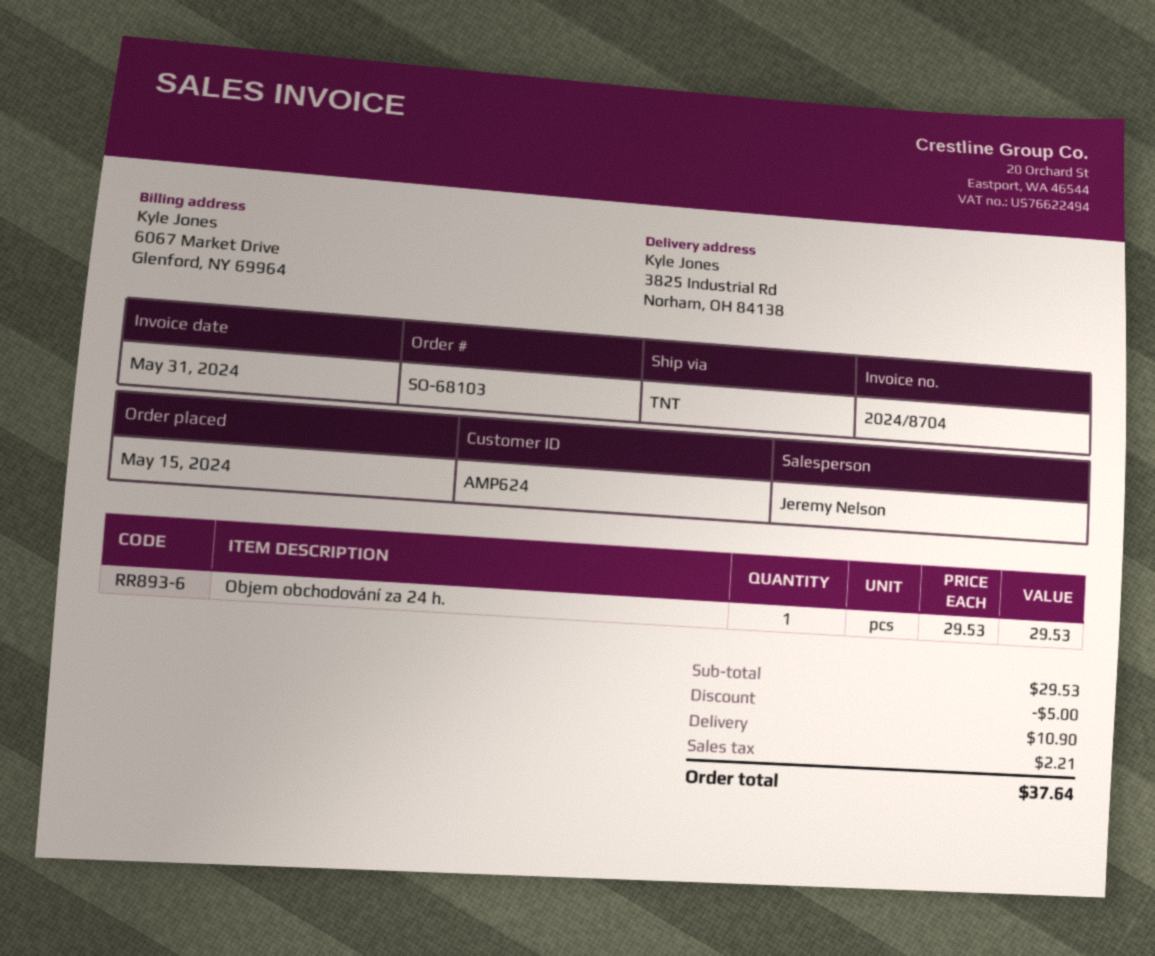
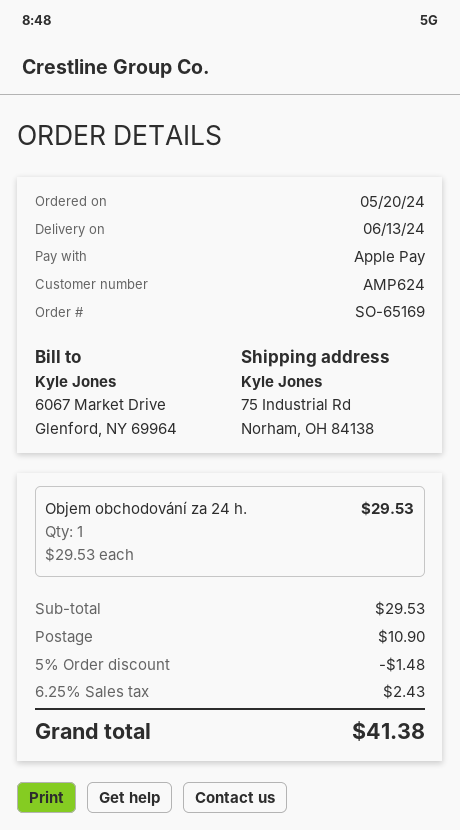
order number: SO-68103 -> SO-65169
order date: 2024-05-15 -> 2024-05-20
ship to: 3825 Industrial Rd, Norham, OH 84138 -> 75 Industrial Rd, Norham, OH 84138
discount: 5.00 -> 1.48
tax: 2.21 -> 2.43
total: 37.64 -> 41.38

